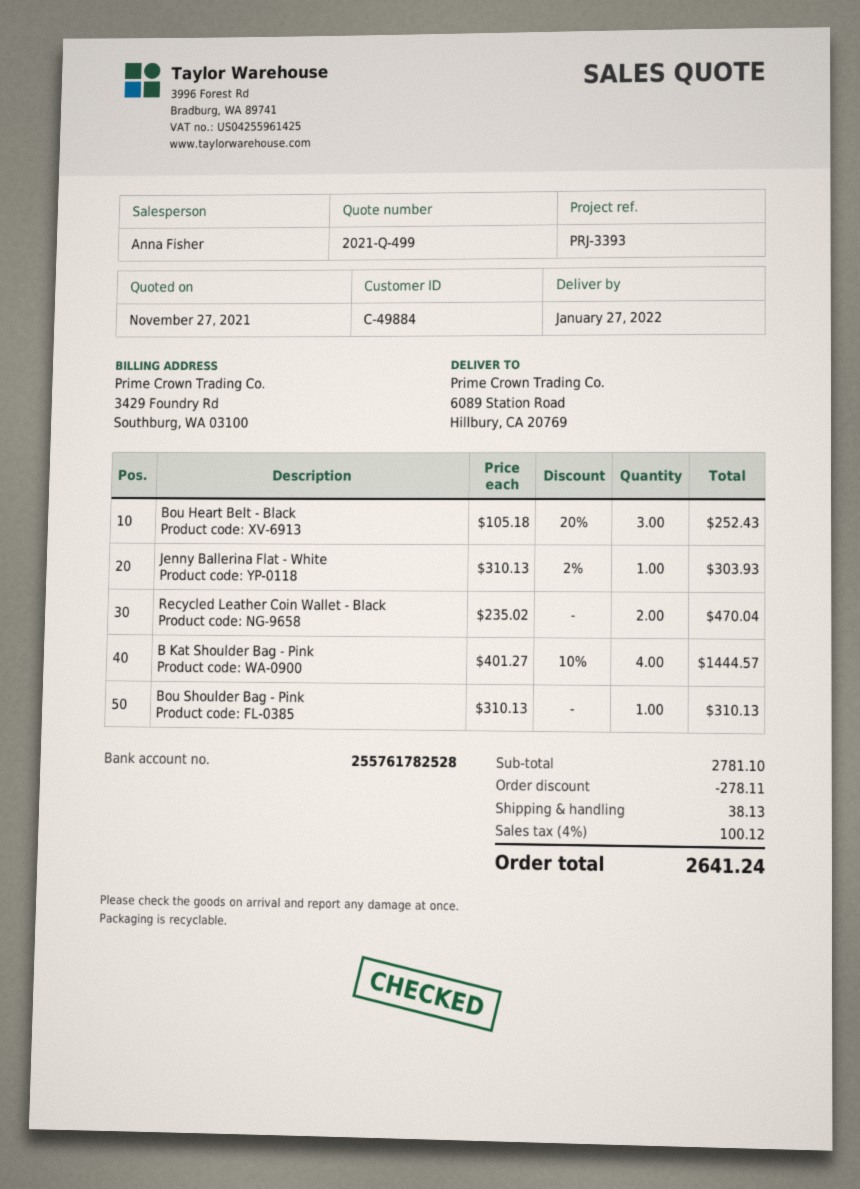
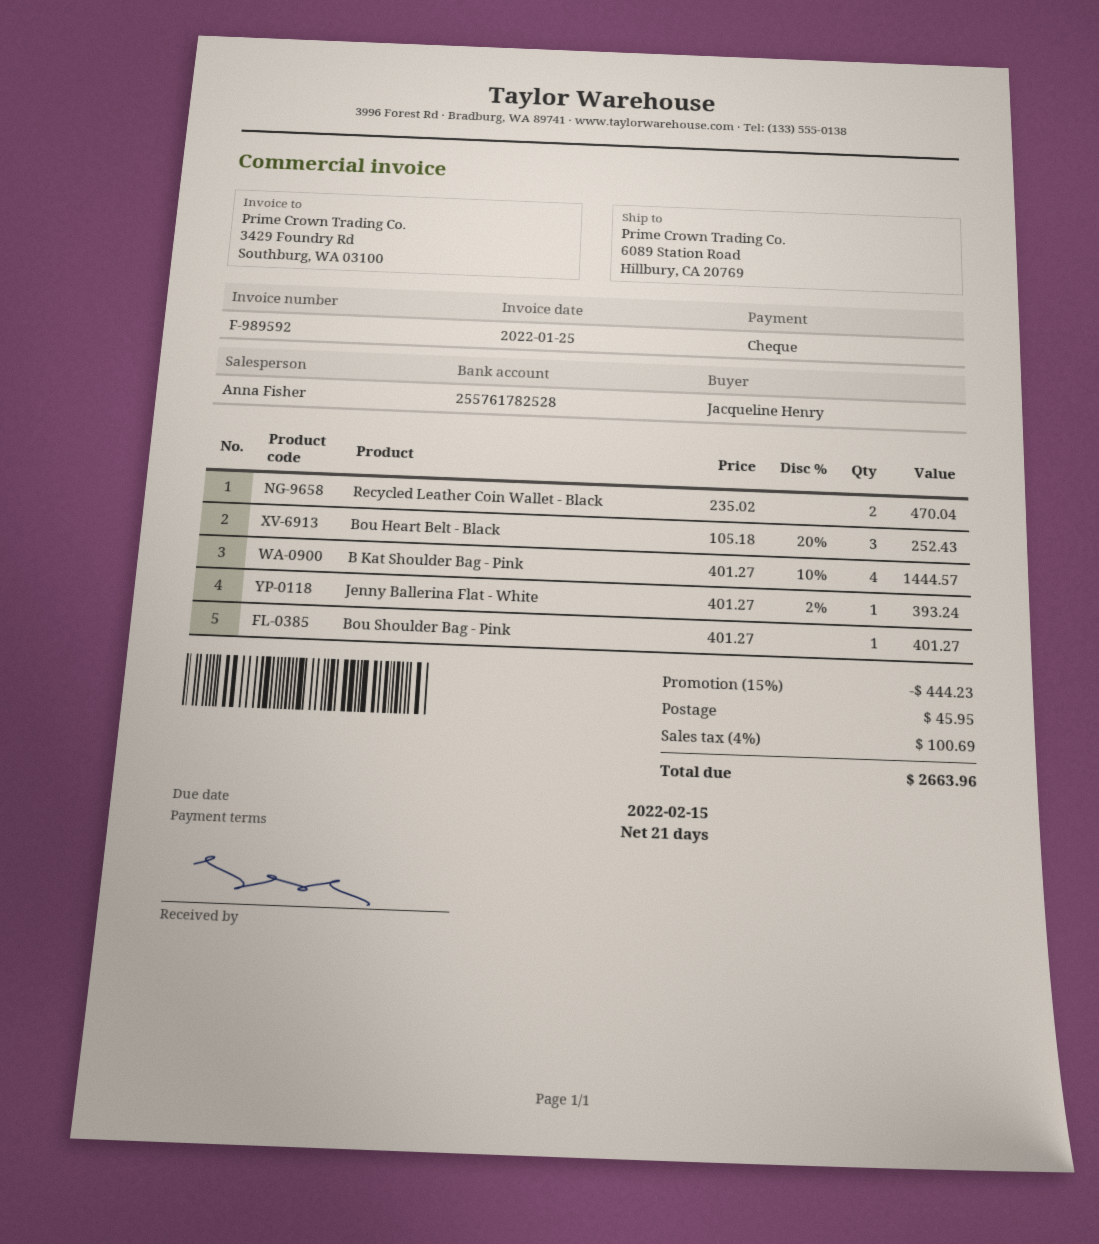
Jenny Ballerina Flat - White: 1 x 310.13 - 2% = 303.93 -> 1 x 401.27 - 2% = 393.24
Bou Shoulder Bag - Pink: 1 x 310.13 = 310.13 -> 1 x 401.27 = 401.27
discount: 278.11 -> 444.23
shipping: 38.13 -> 45.95
tax: 4% = 100.12 -> 4% = 100.69
total: 2641.24 -> 2663.96

